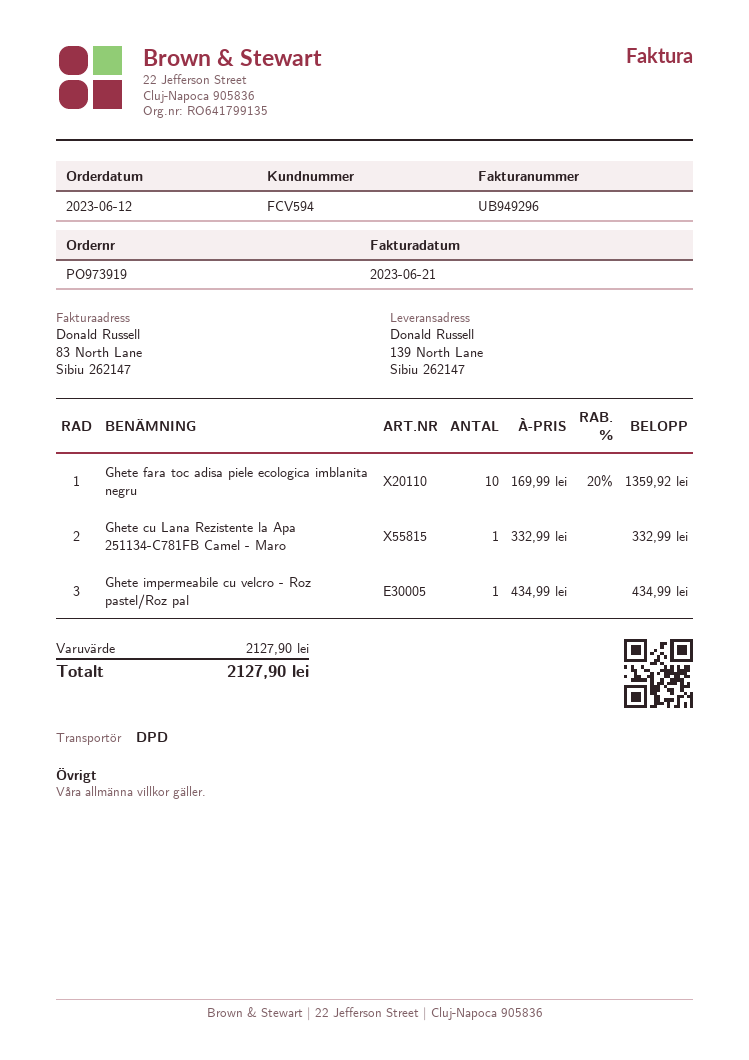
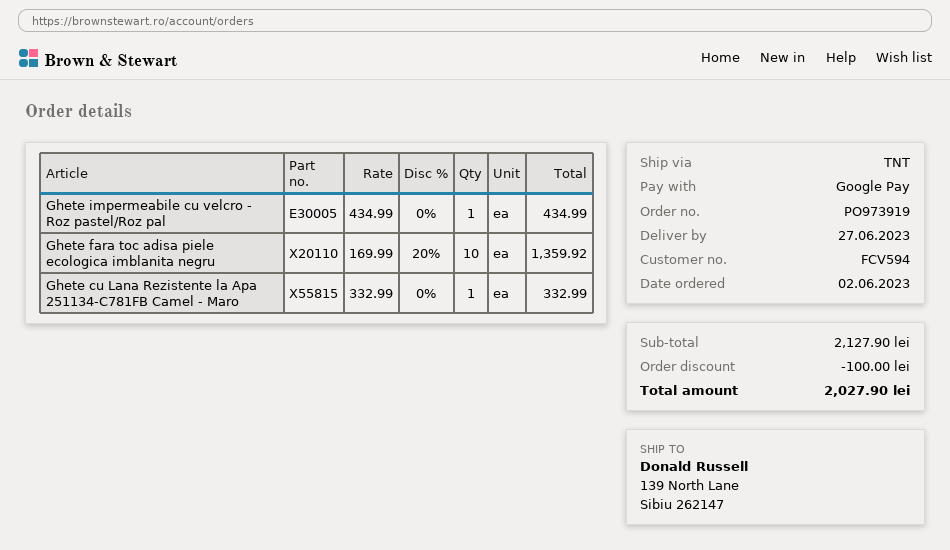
order date: 2023-06-12 -> 2023-06-02
shipping method: DPD -> TNT
discount: none -> 100.00
total: 2127.90 -> 2027.90

